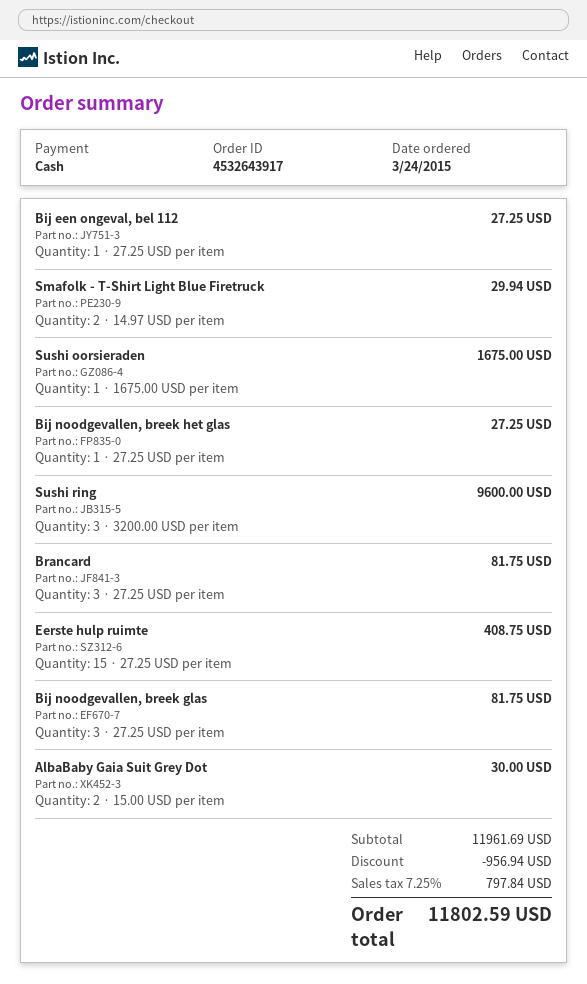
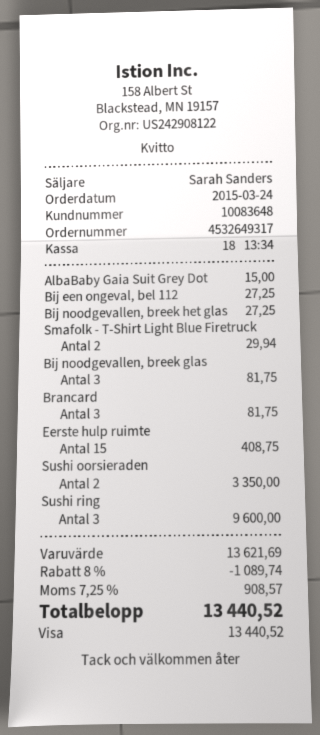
order number: 4532643917 -> 4532649317
payment method: cash -> Visa
Sushi oorsieraden: 1 for 1675.00 -> 2 for 3350.00
AlbaBaby Gaia Suit Grey Dot: 2 for 30.00 -> 1 for 15.00
subtotal: 11961.69 -> 13621.69
discount: 956.94 -> 1089.74
tax: 7.25% = 797.84 -> 7.25% = 908.57
total: 11802.59 -> 13440.52

